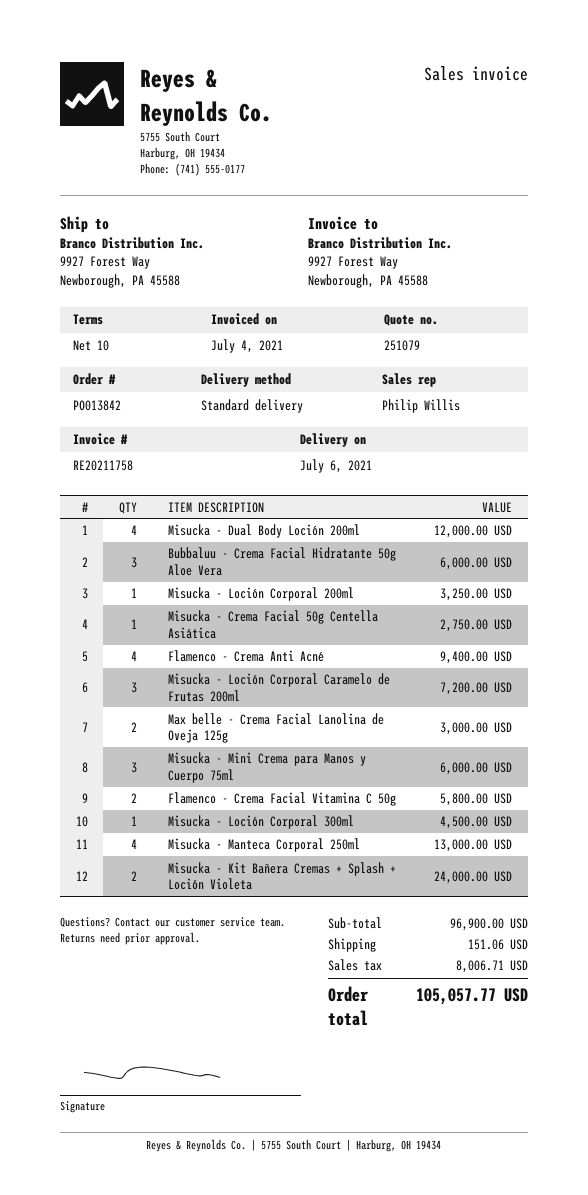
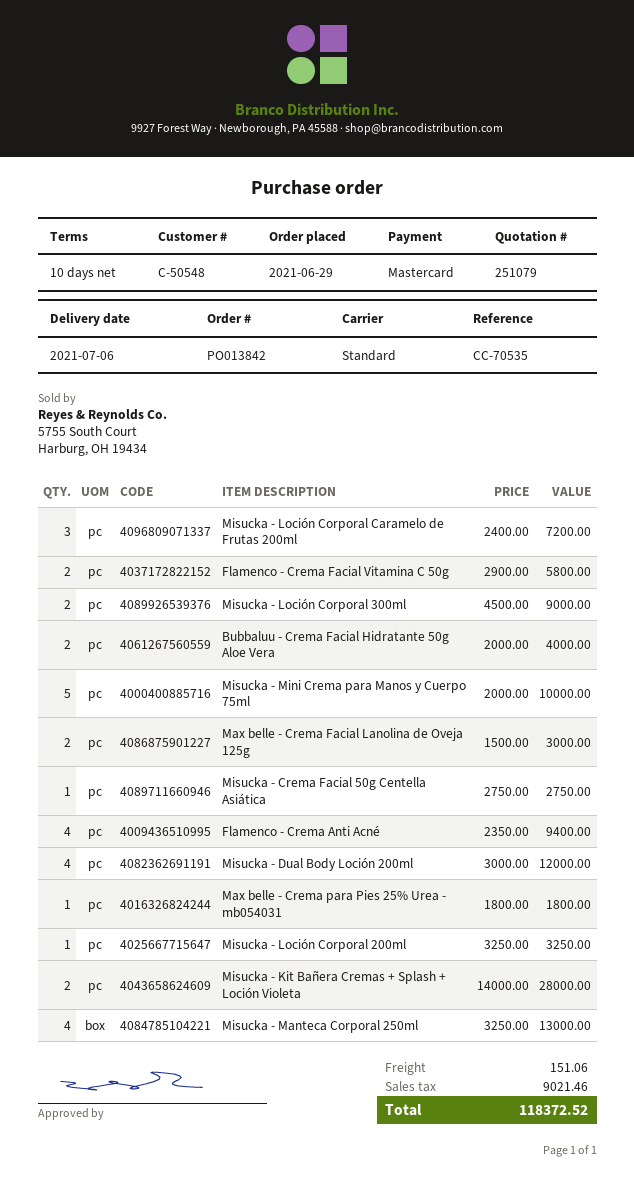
Bubbaluu - Crema Facial Hidratante 50g Aloe Vera: 3 for 6000.00 -> 2 for 4000.00
Misucka - Mini Crema para Manos y Cuerpo 75ml: 3 for 6000.00 -> 5 for 10000.00
Misucka - Loción Corporal 300ml: 1 for 4500.00 -> 2 for 9000.00
Misucka - Kit Bañera Cremas + Splash + Loción Violeta: 2 for 24000.00 -> 2 for 28000.00
Max belle - Crema para Pies 25% Urea - mb054031: none -> 1 for 1800.00
tax: 8006.71 -> 9021.46
total: 105057.77 -> 118372.52

